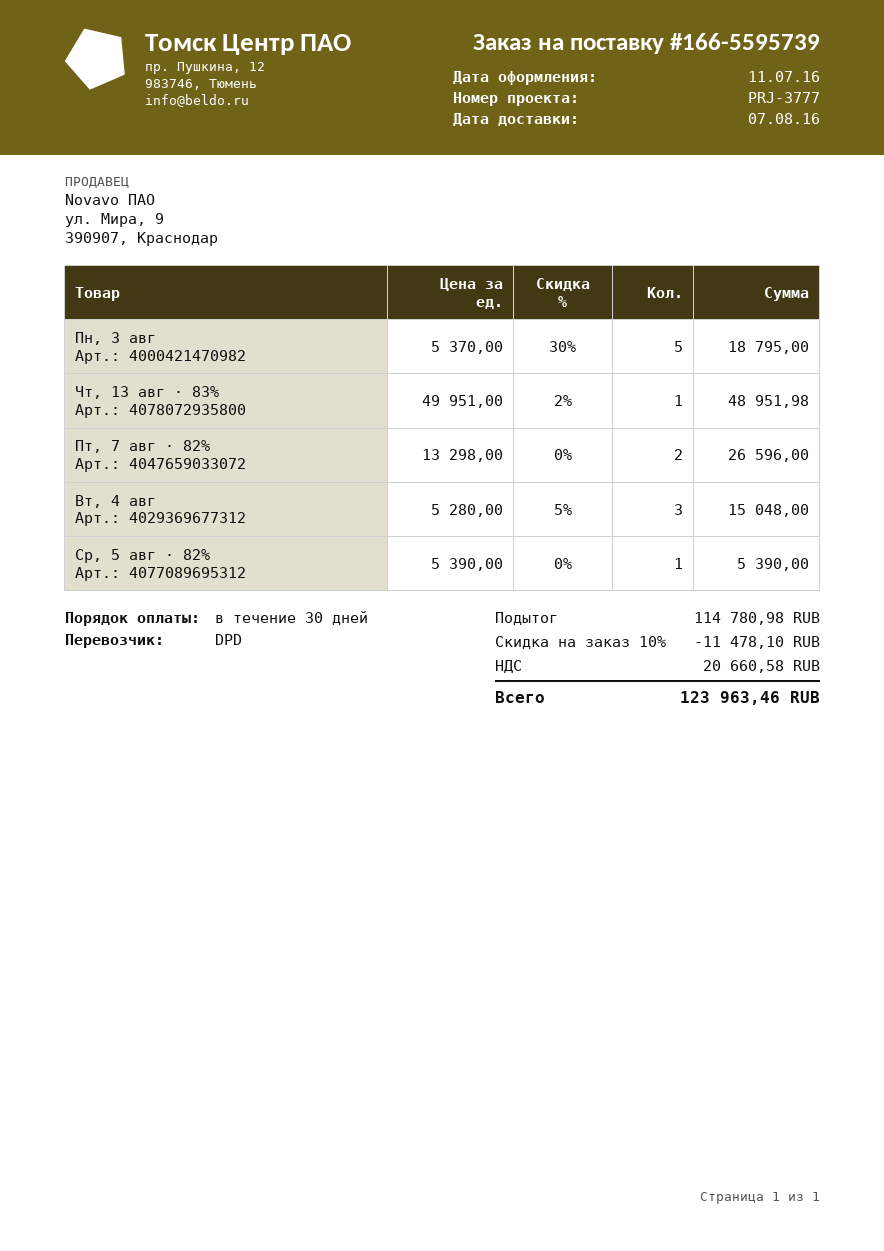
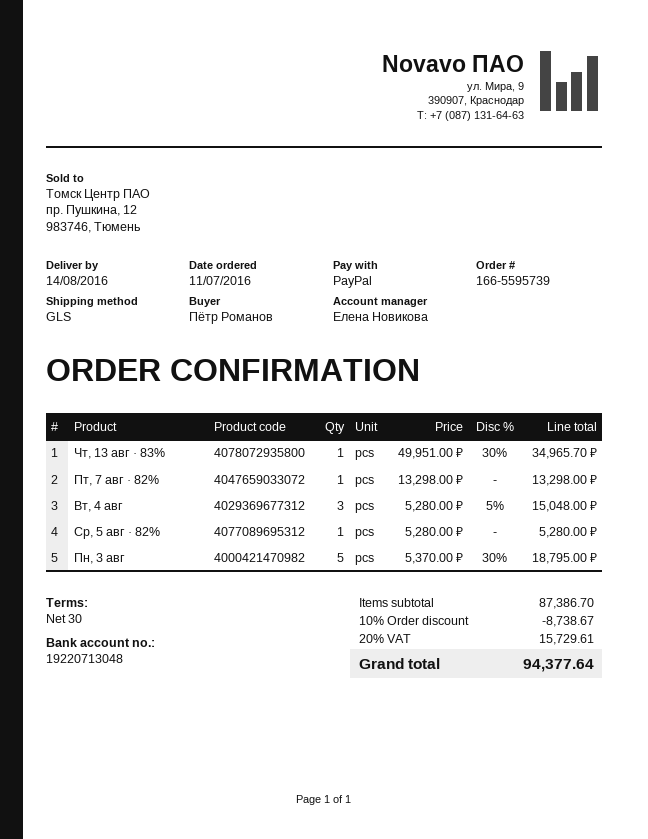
delivery date: 2016-08-07 -> 2016-08-14
shipping method: DPD -> GLS
Чт, 13 авг · 83%: 1 x 49951.00 - 2% = 48951.98 -> 1 x 49951.00 - 30% = 34965.70
Пт, 7 авг · 82%: 2 x 13298.00 = 26596.00 -> 1 x 13298.00 = 13298.00
Ср, 5 авг · 82%: 1 x 5390.00 = 5390.00 -> 1 x 5280.00 = 5280.00
subtotal: 114780.98 -> 87386.70
discount: 10% = 11478.10 -> 10% = 8738.67
tax: 20660.58 -> 15729.61
total: 123963.46 -> 94377.64

